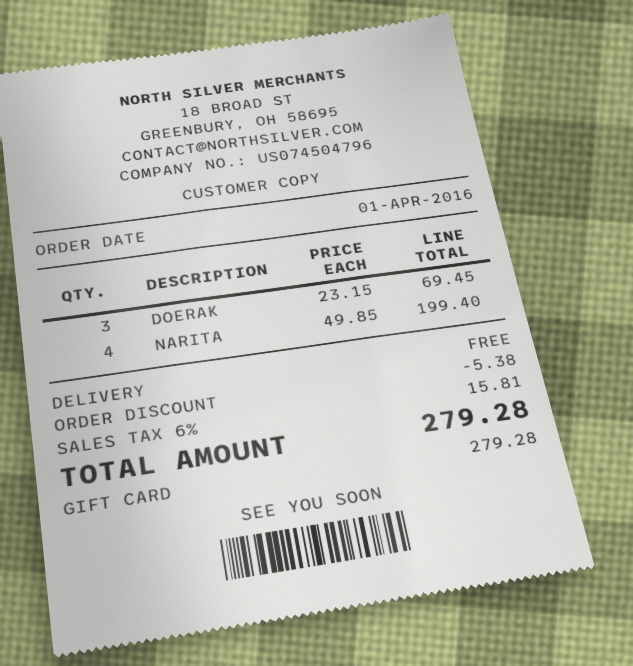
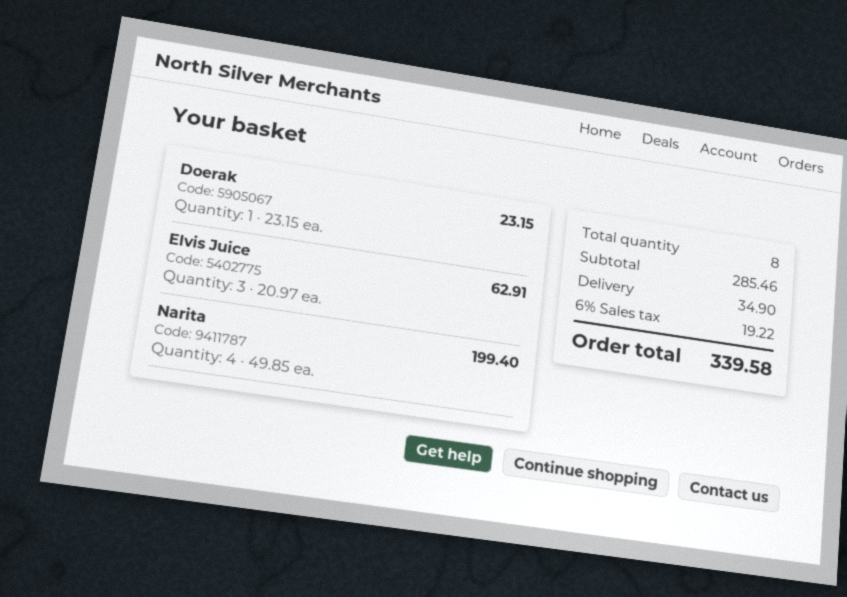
DOERAK: 3 x 23.15 = 69.45 -> 1 x 23.15 = 23.15
Elvis Juice: none -> 3 x 20.97 = 62.91
discount: 5.38 -> none
shipping: 0.00 -> 34.90
tax: 6% = 15.81 -> 6% = 19.22
total: 279.28 -> 339.58

